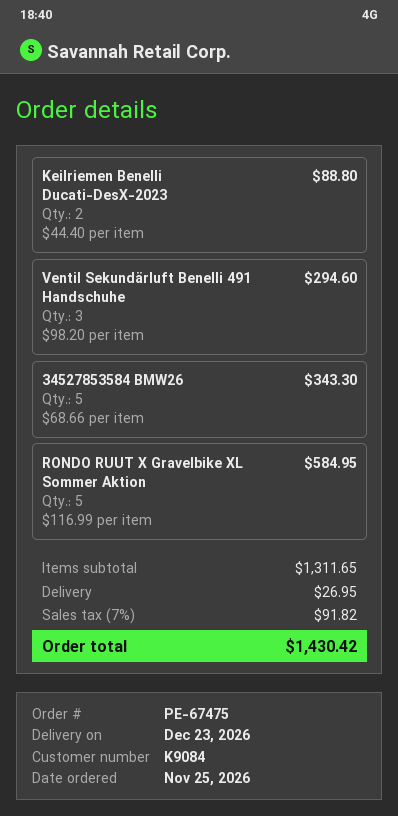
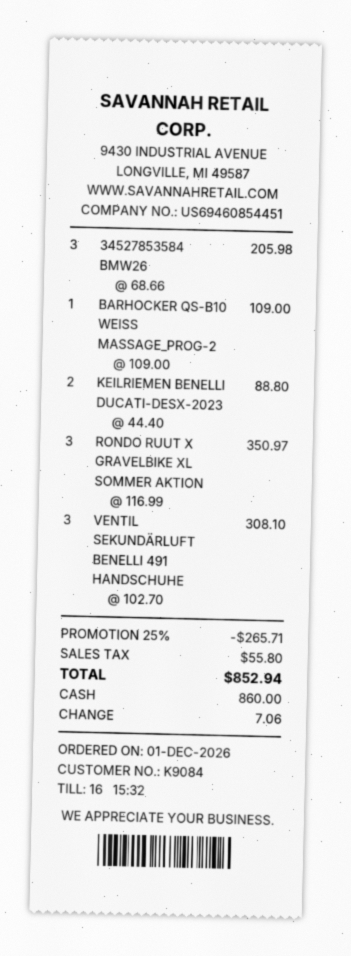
order date: 2026-11-25 -> 2026-12-01
Ventil Sekundärluft Benelli 491 Handschuhe: 3 x 98.20 = 294.60 -> 3 x 102.70 = 308.10
34527853584 BMW26: 5 x 68.66 = 343.30 -> 3 x 68.66 = 205.98
RONDO RUUT X Gravelbike XL Sommer Aktion: 5 x 116.99 = 584.95 -> 3 x 116.99 = 350.97
BARHOCKER QS-B10 WEISS MASSAGE_PROG-2: none -> 1 x 109.00 = 109.00
discount: none -> 25% = 265.71
shipping: 26.95 -> none
tax: 91.82 -> 55.80
total: 1430.42 -> 852.94

